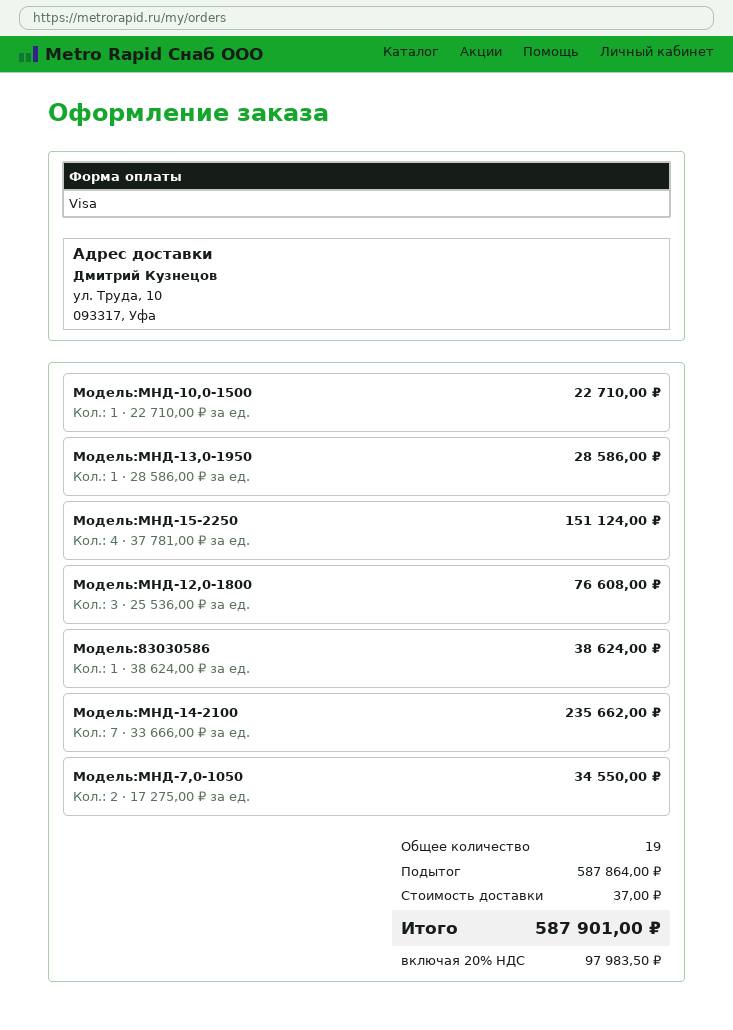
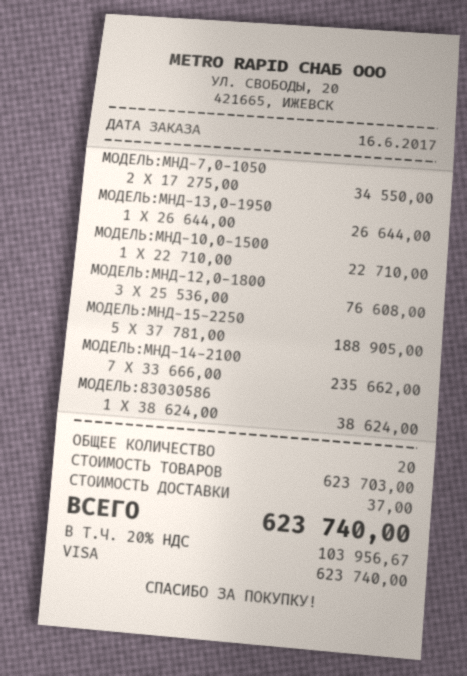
Модель:МНД-13,0-1950: 1 x 28586.00 = 28586.00 -> 1 x 26644.00 = 26644.00
Модель:МНД-15-2250: 4 x 37781.00 = 151124.00 -> 5 x 37781.00 = 188905.00
total quantity: 19 -> 20
subtotal: 587864.00 -> 623703.00
tax: 20% = 97983.50 -> 20% = 103956.67
total: 587901.00 -> 623740.00

